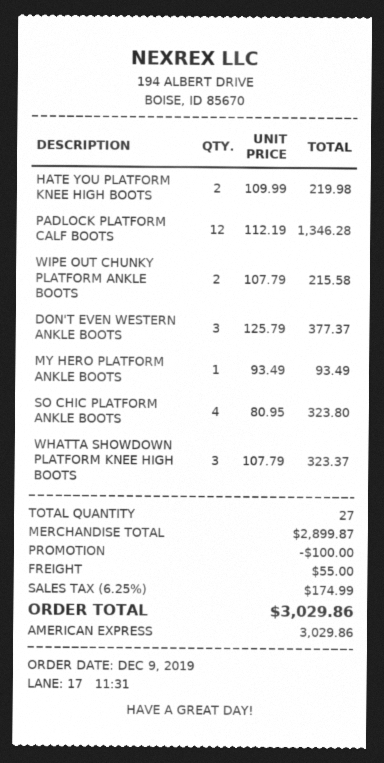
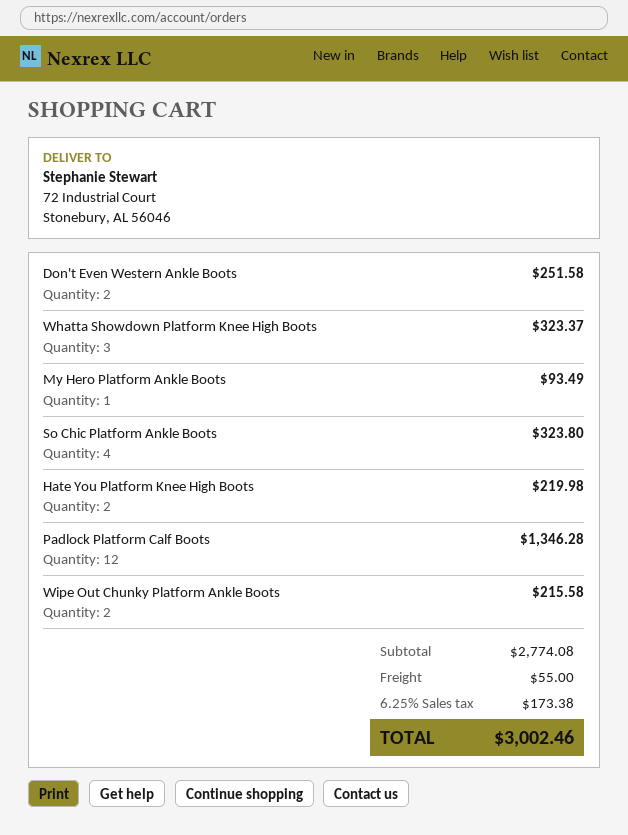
DON'T EVEN WESTERN ANKLE BOOTS: 3 for 377.37 -> 2 for 251.58
subtotal: 2899.87 -> 2774.08
discount: 100.00 -> none
tax: 6.25% = 174.99 -> 6.25% = 173.38
total: 3029.86 -> 3002.46

